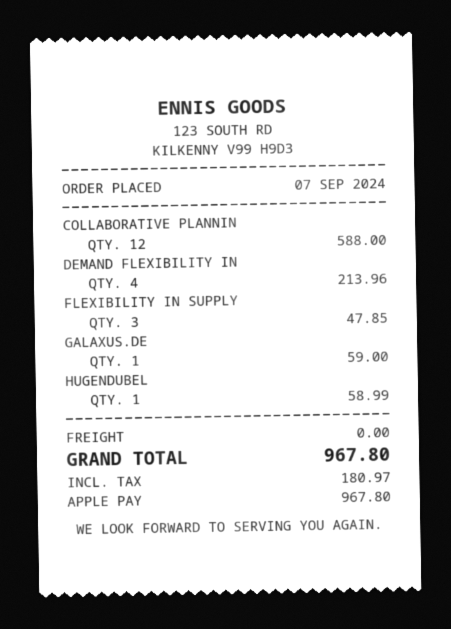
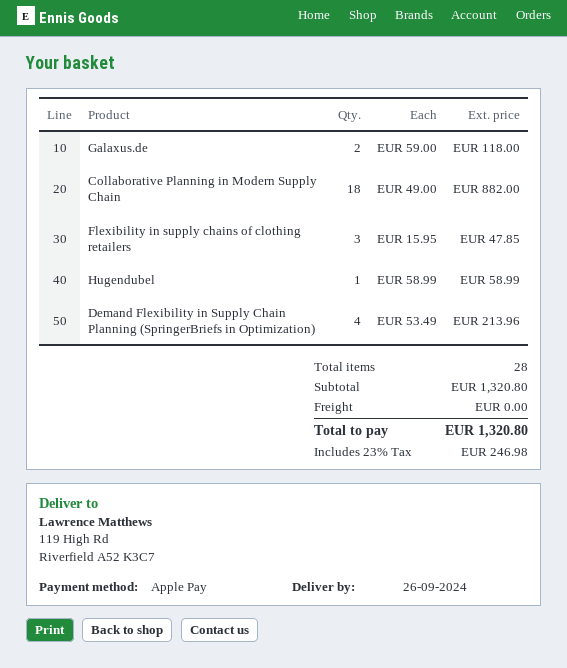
COLLABORATIVE PLANNIN: 12 for 588.00 -> 18 for 882.00
GALAXUS.DE: 1 for 59.00 -> 2 for 118.00
tax: 180.97 -> 246.98
total: 967.80 -> 1320.80

